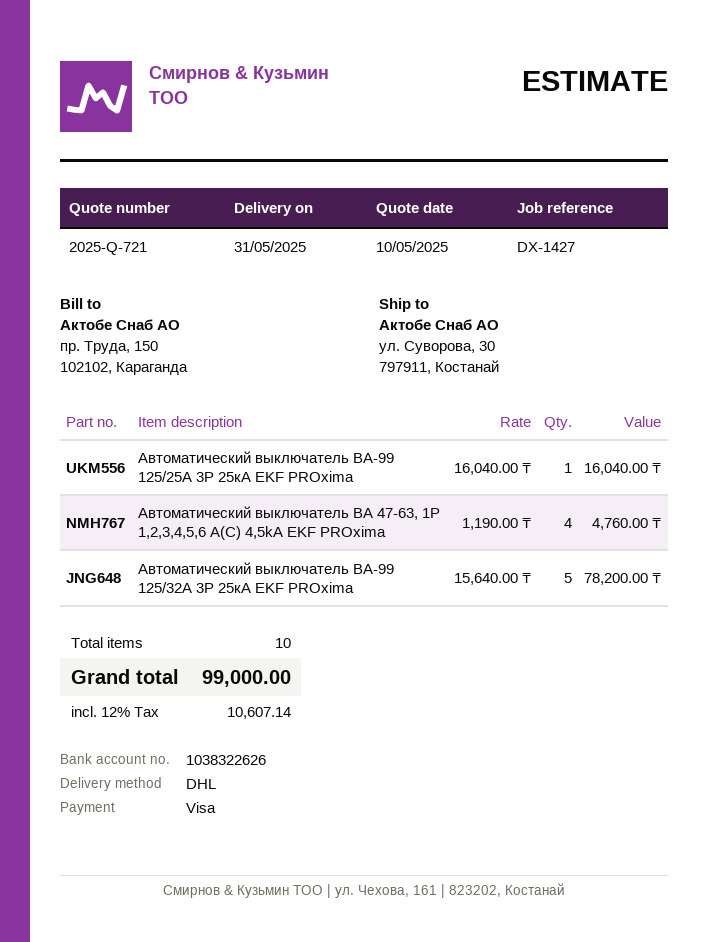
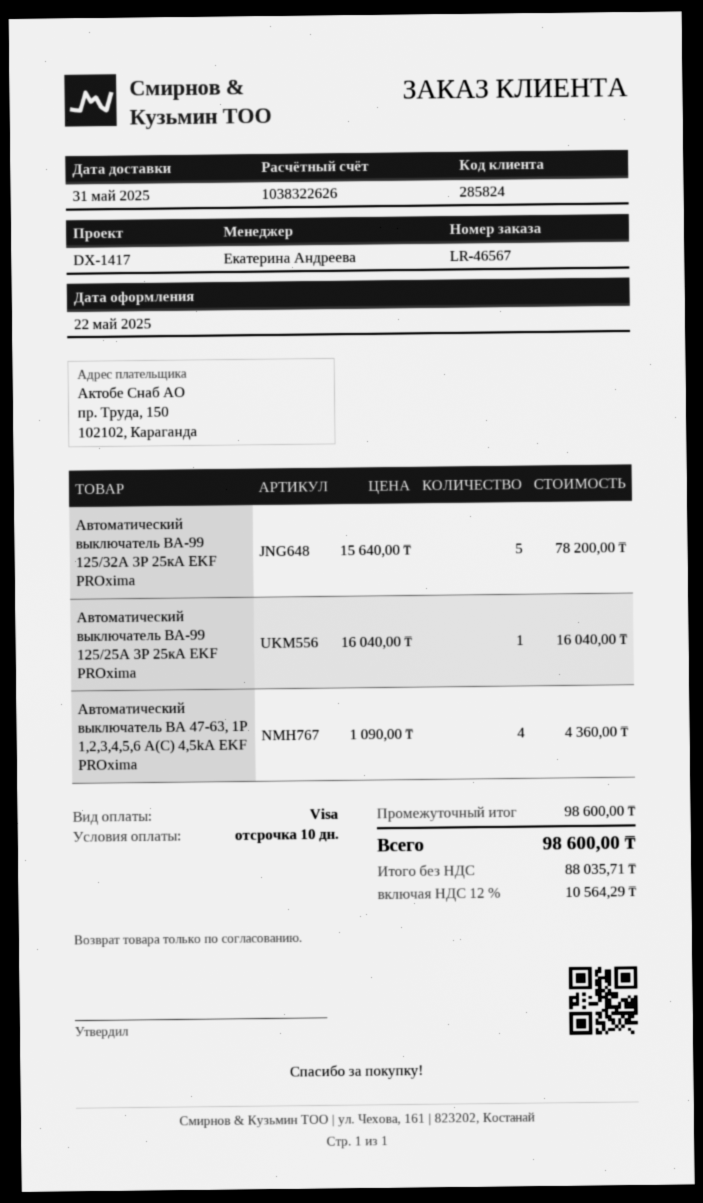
reference: DX-1427 -> DX-1417
Автоматический выключатель ВА 47-63, 1P 1,2,3,4,5,6 А(С) 4,5kA EKF PROxima: 4 x 1190.00 = 4760.00 -> 4 x 1090.00 = 4360.00
tax: 12% = 10607.14 -> 12% = 10564.29
total: 99000.00 -> 98600.00

